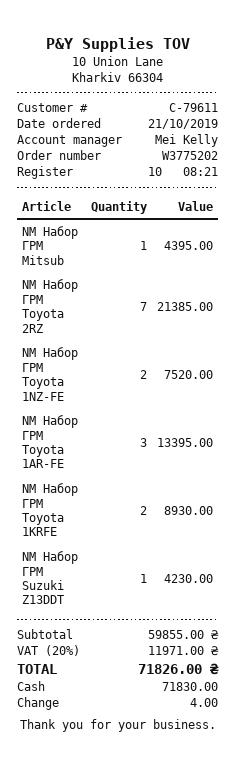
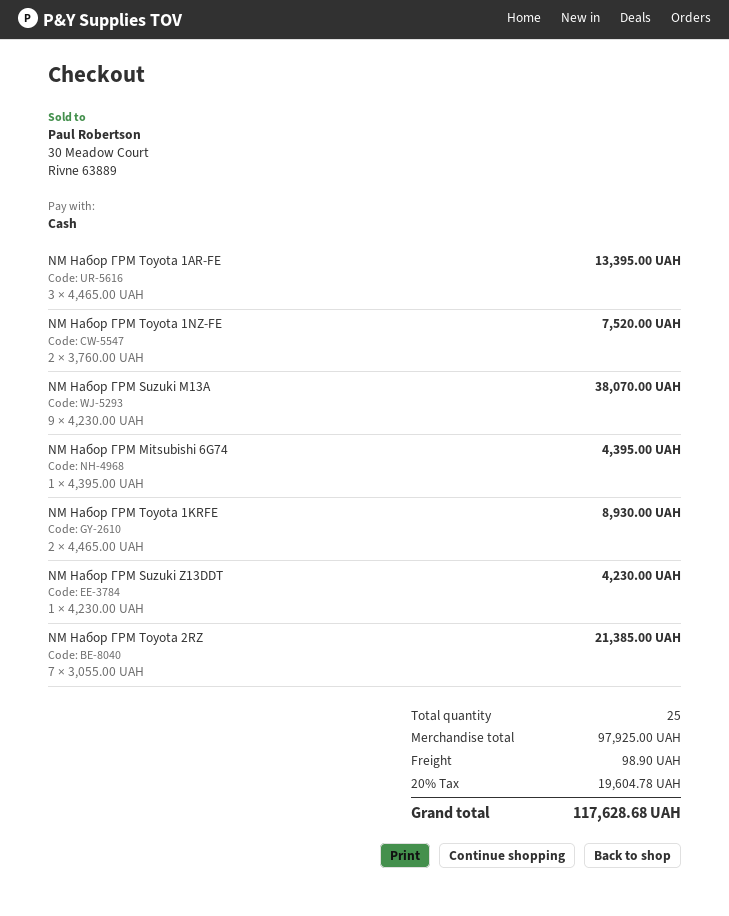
NM Набор ГРМ Suzuki M13A: none -> 9 for 38070.00
subtotal: 59855.00 -> 97925.00
shipping: none -> 98.90
tax: 20% = 11971.00 -> 20% = 19604.78
total: 71826.00 -> 117628.68

